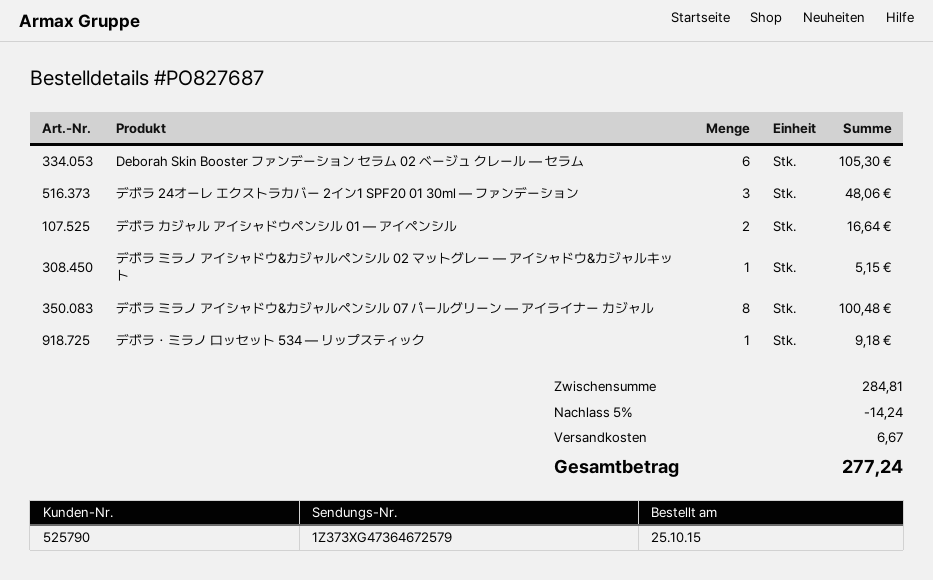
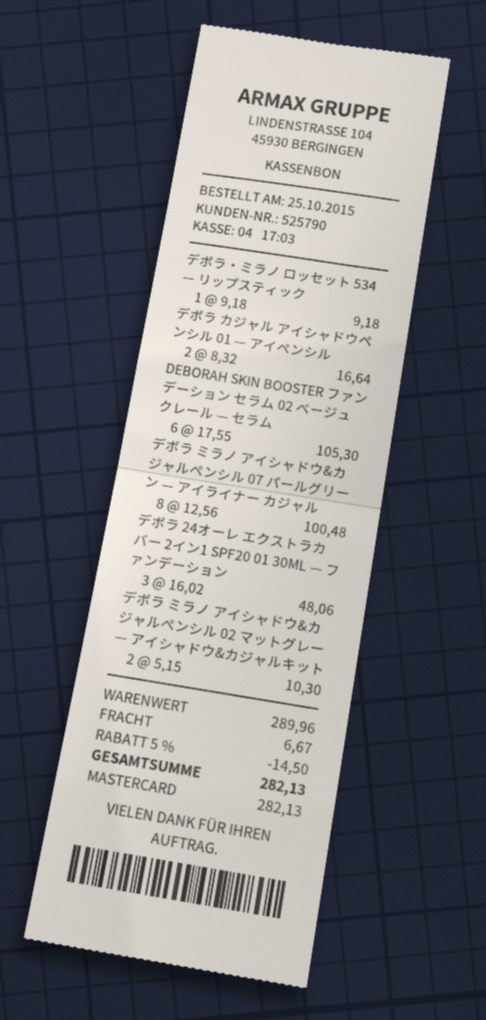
デボラ ミラノ アイシャドウ&カジャルペンシル 02 マットグレー — アイシャドウ&カジャルキット: 1 for 5.15 -> 2 for 10.30
subtotal: 284.81 -> 289.96
discount: 5% = 14.24 -> 5% = 14.50
total: 277.24 -> 282.13

